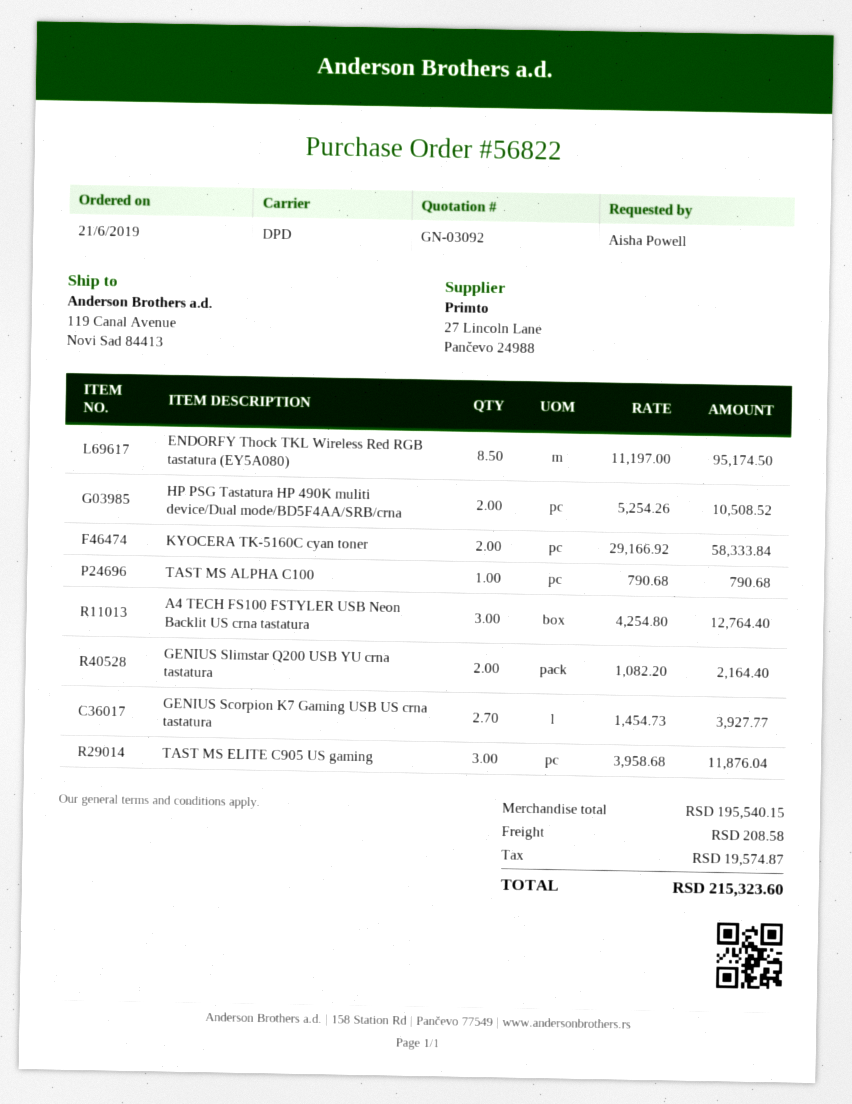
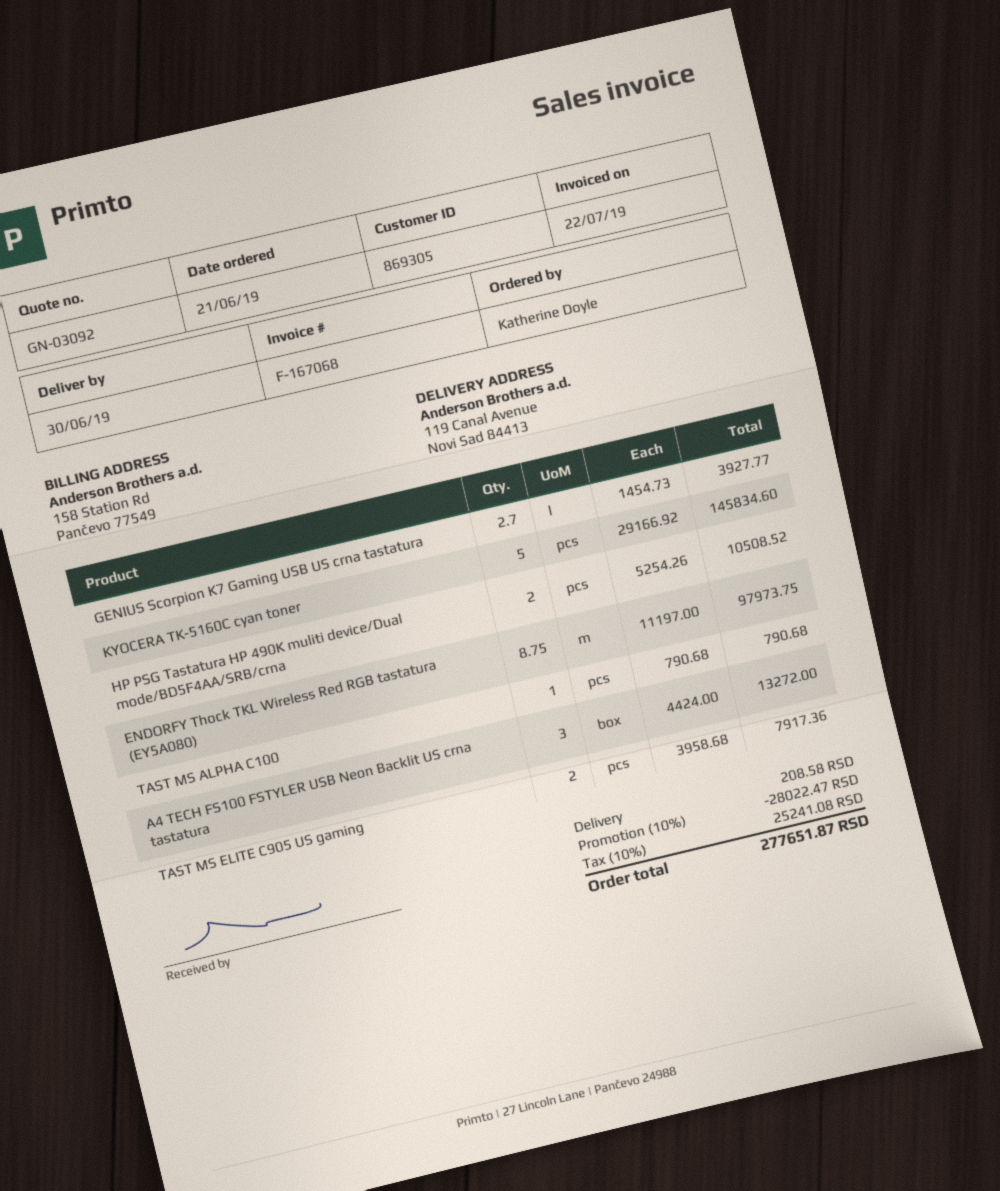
ordered by: Aisha Powell -> Katherine Doyle
ENDORFY Thock TKL Wireless Red RGB tastatura (EY5A080): 8.5 x 11197.00 = 95174.50 -> 8.75 x 11197.00 = 97973.75
KYOCERA TK-5160C cyan toner: 2 x 29166.92 = 58333.84 -> 5 x 29166.92 = 145834.60
A4 TECH FS100 FSTYLER USB Neon Backlit US crna tastatura: 3 x 4254.80 = 12764.40 -> 3 x 4424.00 = 13272.00
GENIUS Slimstar Q200 USB YU crna tastatura: 2 x 1082.20 = 2164.40 -> none
TAST MS ELITE C905 US gaming: 3 x 3958.68 = 11876.04 -> 2 x 3958.68 = 7917.36
discount: none -> 10% = 28022.47
tax: 19574.87 -> 25241.08
total: 215323.60 -> 277651.87

